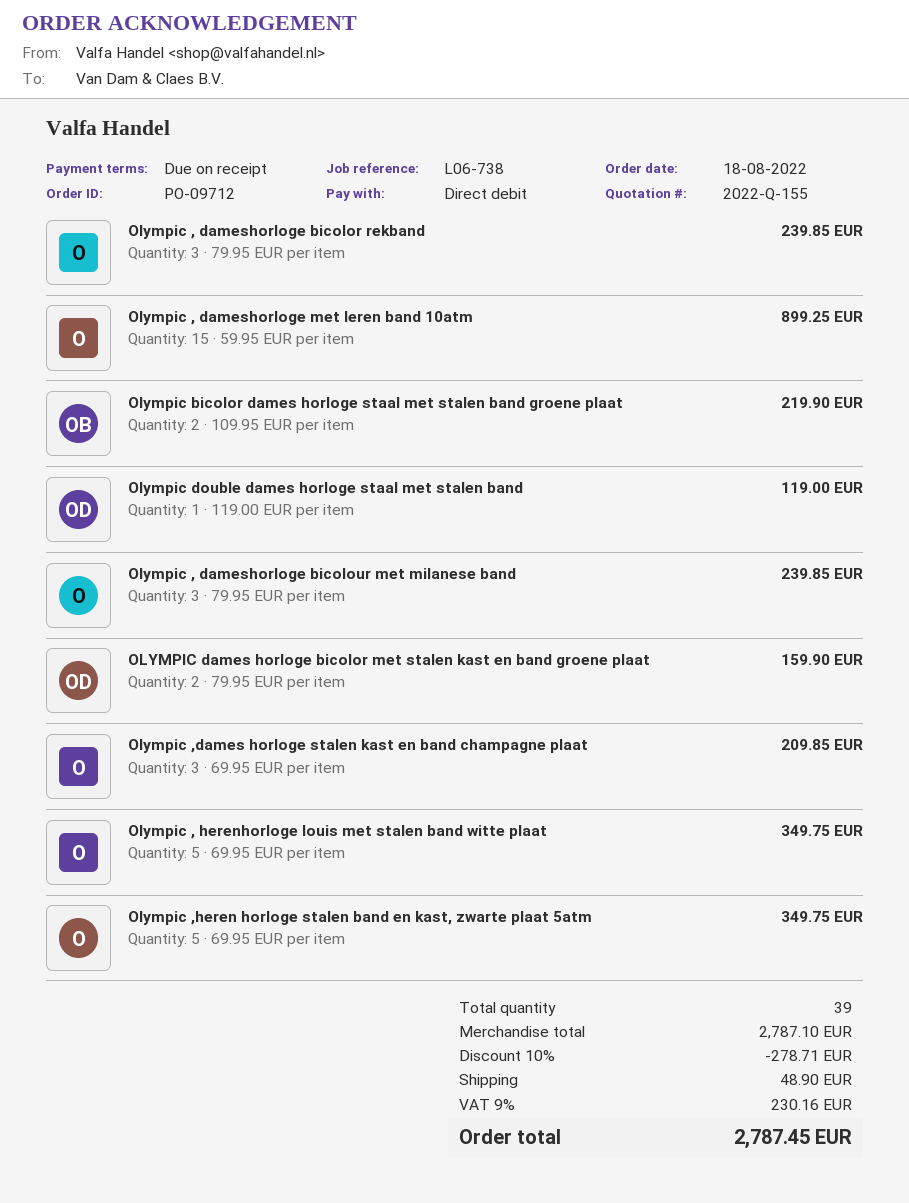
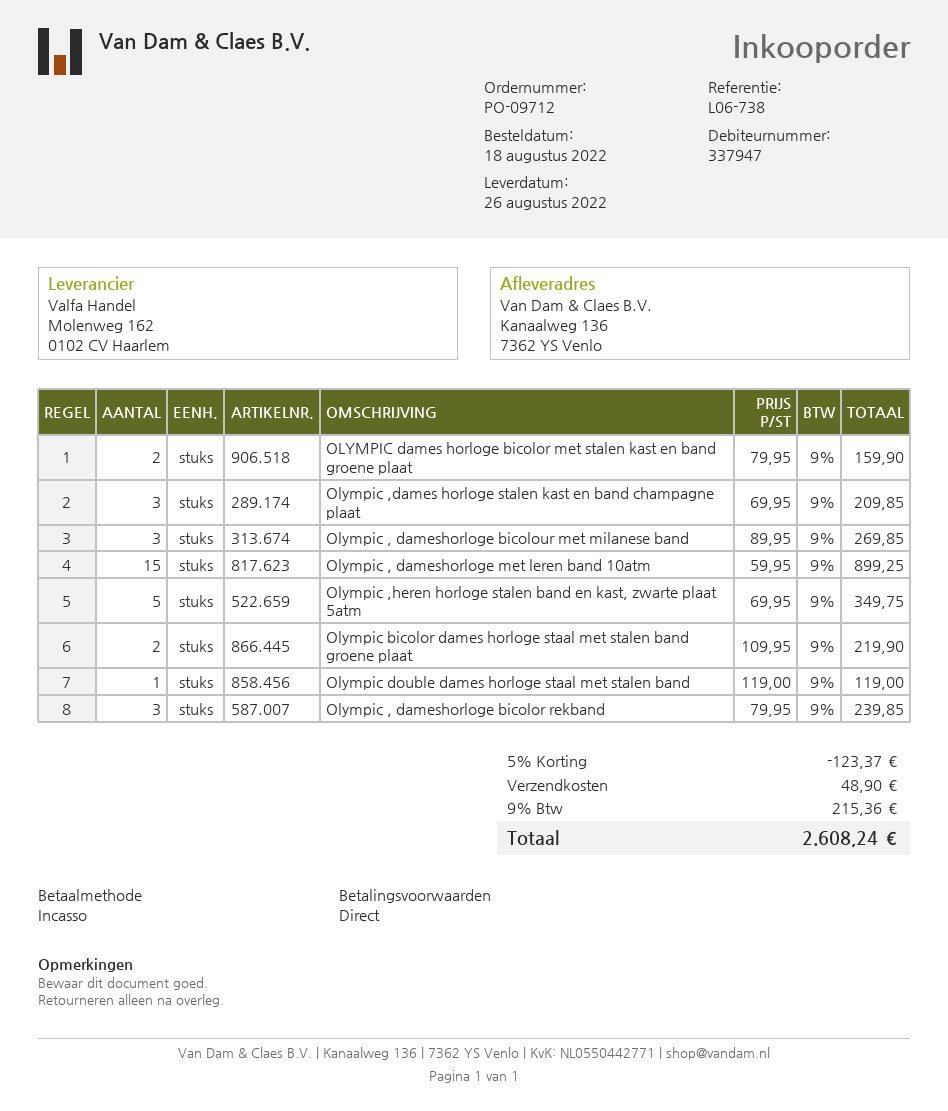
Olympic , dameshorloge bicolour met milanese band: 3 x 79.95 = 239.85 -> 3 x 89.95 = 269.85
Olympic , herenhorloge louis met stalen band witte plaat: 5 x 69.95 = 349.75 -> none
discount: 10% = 278.71 -> 5% = 123.37
tax: 9% = 230.16 -> 9% = 215.36
total: 2787.45 -> 2608.24

